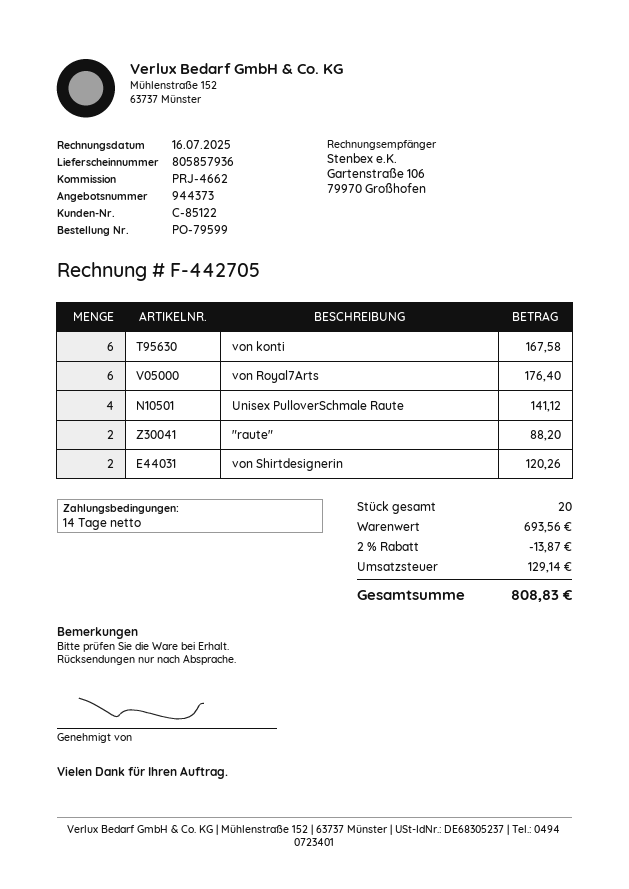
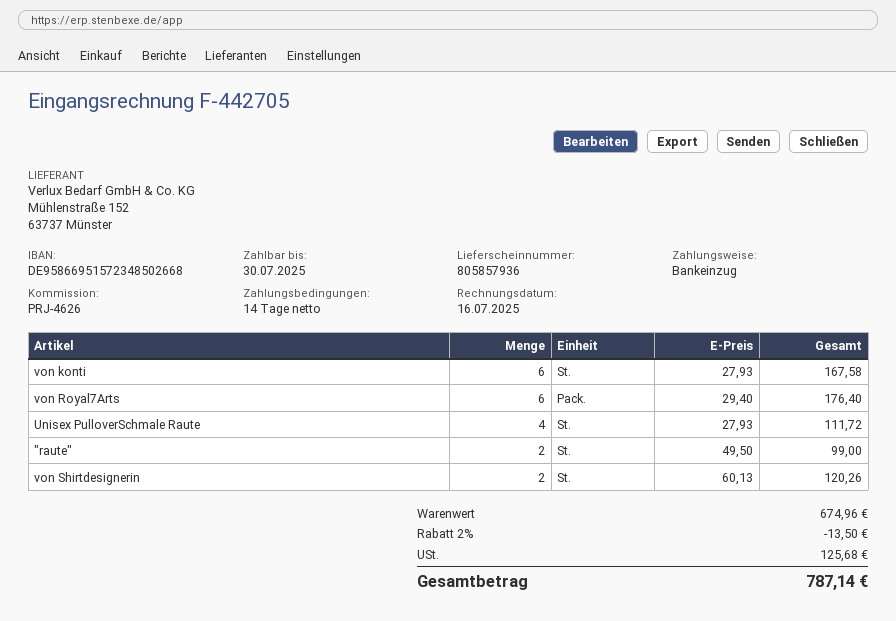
reference: PRJ-4662 -> PRJ-4626
Unisex PulloverSchmale Raute: 4 for 141.12 -> 4 for 111.72
"raute": 2 for 88.20 -> 2 for 99.00
subtotal: 693.56 -> 674.96
discount: 2% = 13.87 -> 2% = 13.50
tax: 129.14 -> 125.68
total: 808.83 -> 787.14

